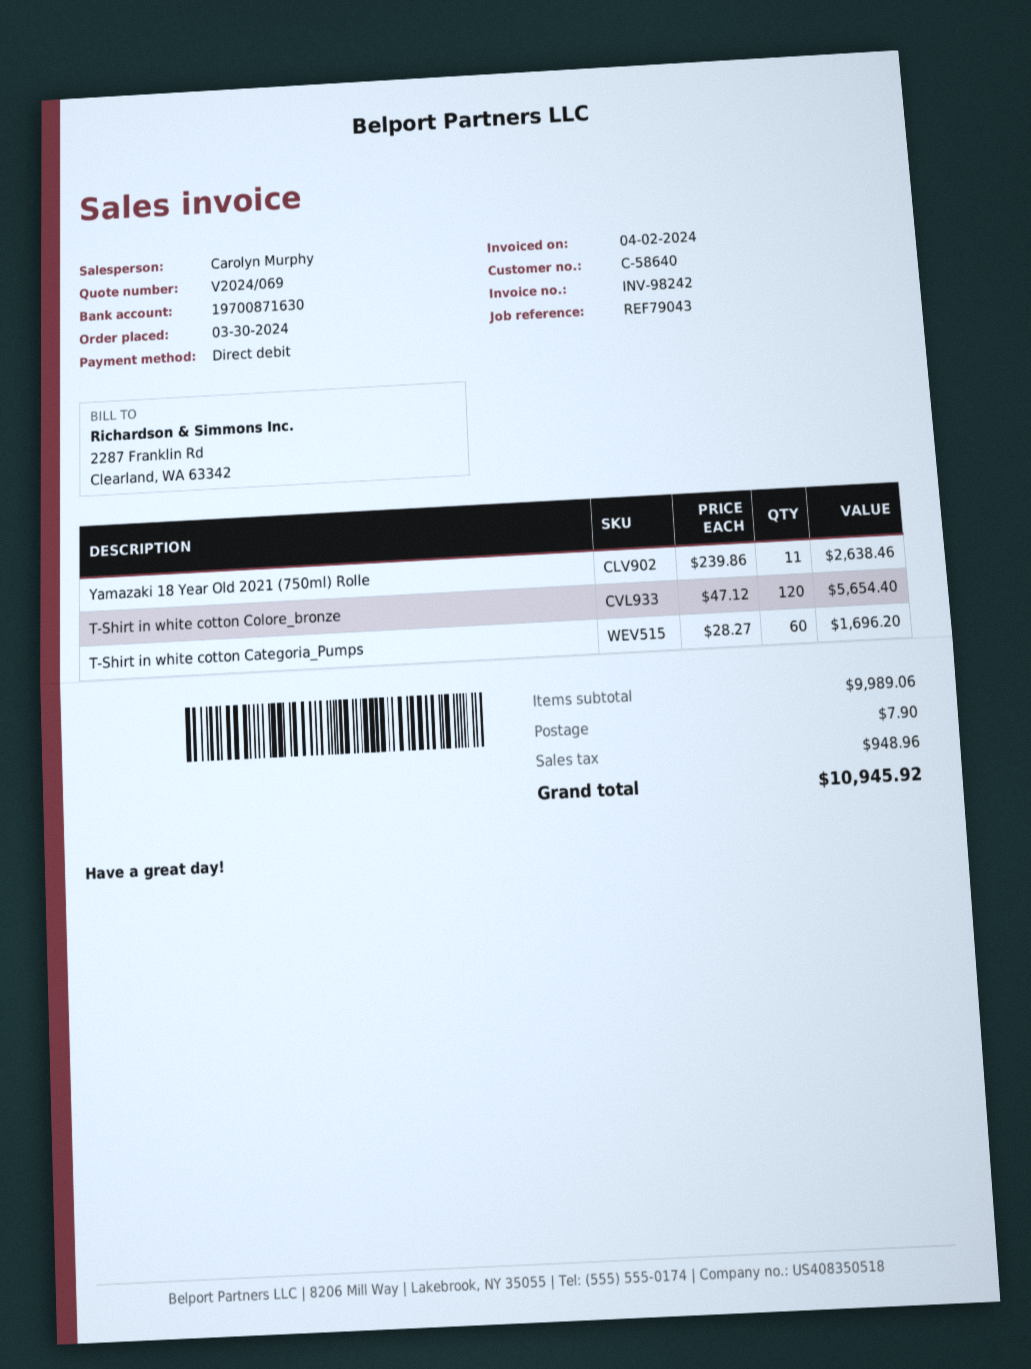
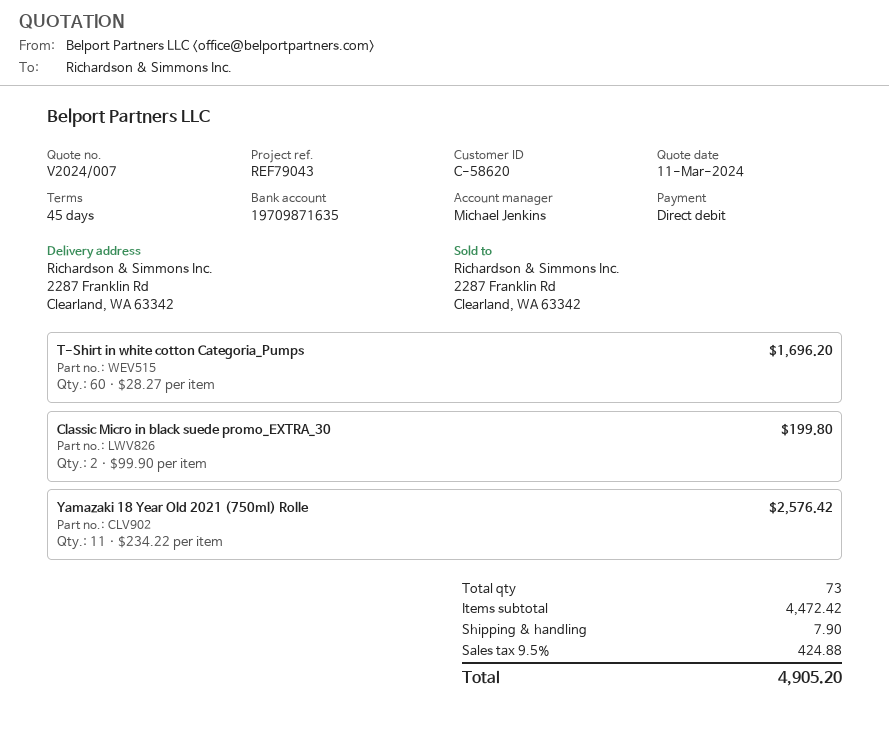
quote number: V2024/069 -> V2024/007
customer number: C-58640 -> C-58620
sales rep: Carolyn Murphy -> Michael Jenkins
bank account: 19700871630 -> 19709871635
Yamazaki 18 Year Old 2021 (750ml) Rolle: 11 x 239.86 = 2638.46 -> 11 x 234.22 = 2576.42
T-Shirt in white cotton Colore_bronze: 120 x 47.12 = 5654.40 -> none
Classic Micro in black suede promo_EXTRA_30: none -> 2 x 99.90 = 199.80
subtotal: 9989.06 -> 4472.42
tax: 948.96 -> 424.88
total: 10945.92 -> 4905.20

